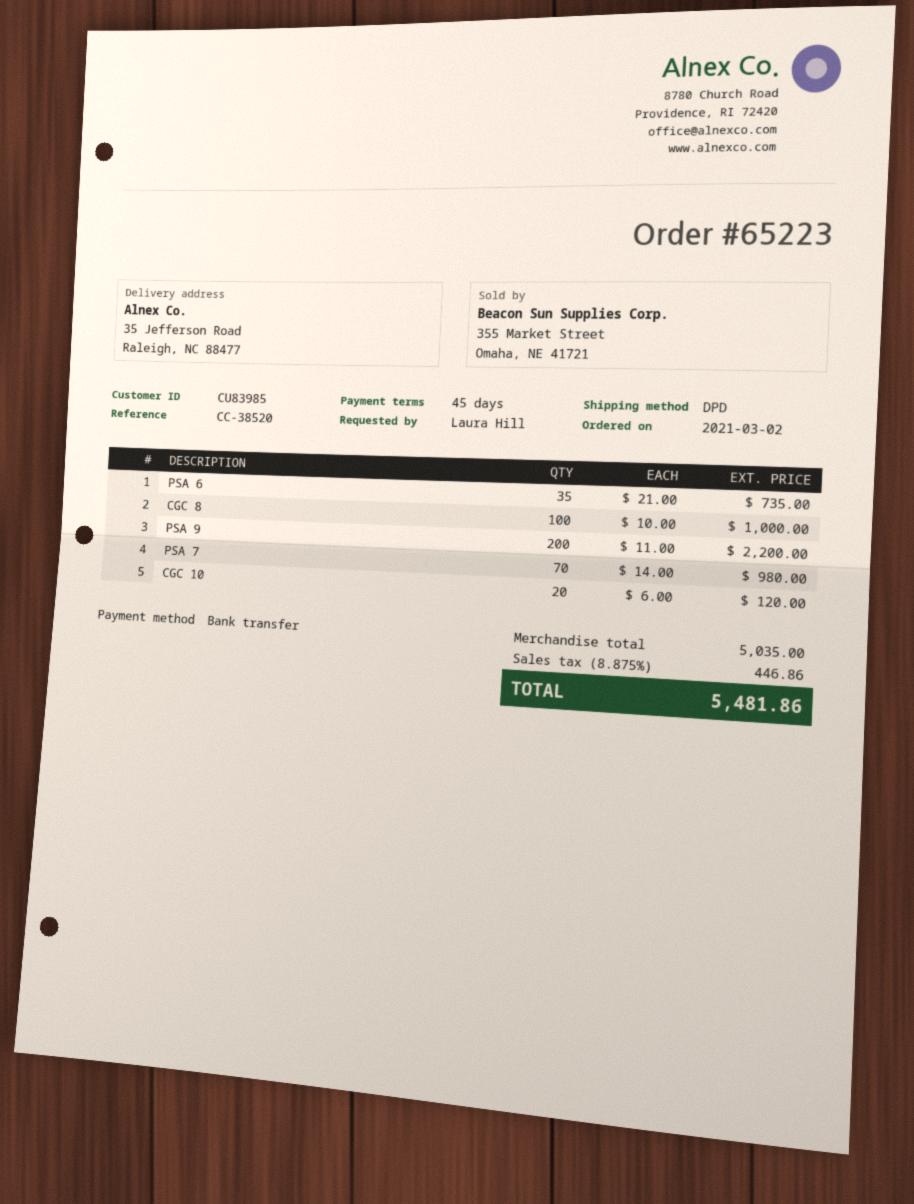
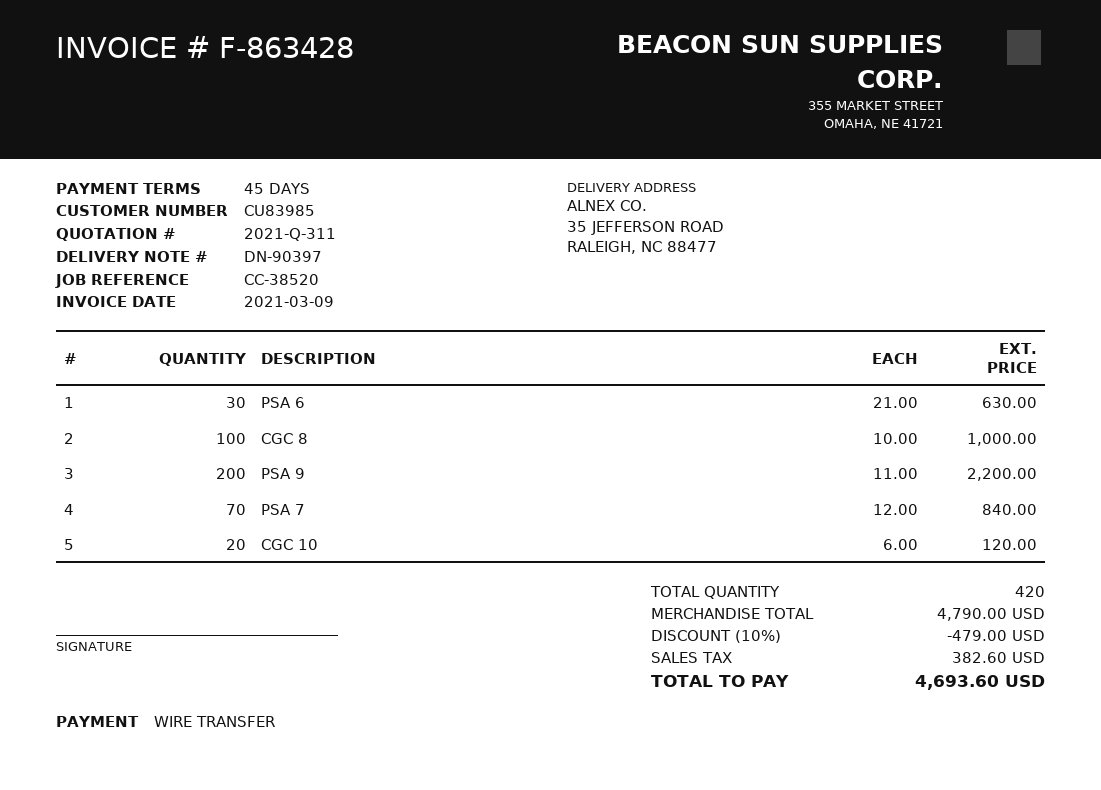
PSA 6: 35 x 21.00 = 735.00 -> 30 x 21.00 = 630.00
PSA 7: 70 x 14.00 = 980.00 -> 70 x 12.00 = 840.00
subtotal: 5035.00 -> 4790.00
discount: none -> 10% = 479.00
tax: 446.86 -> 382.60
total: 5481.86 -> 4693.60

